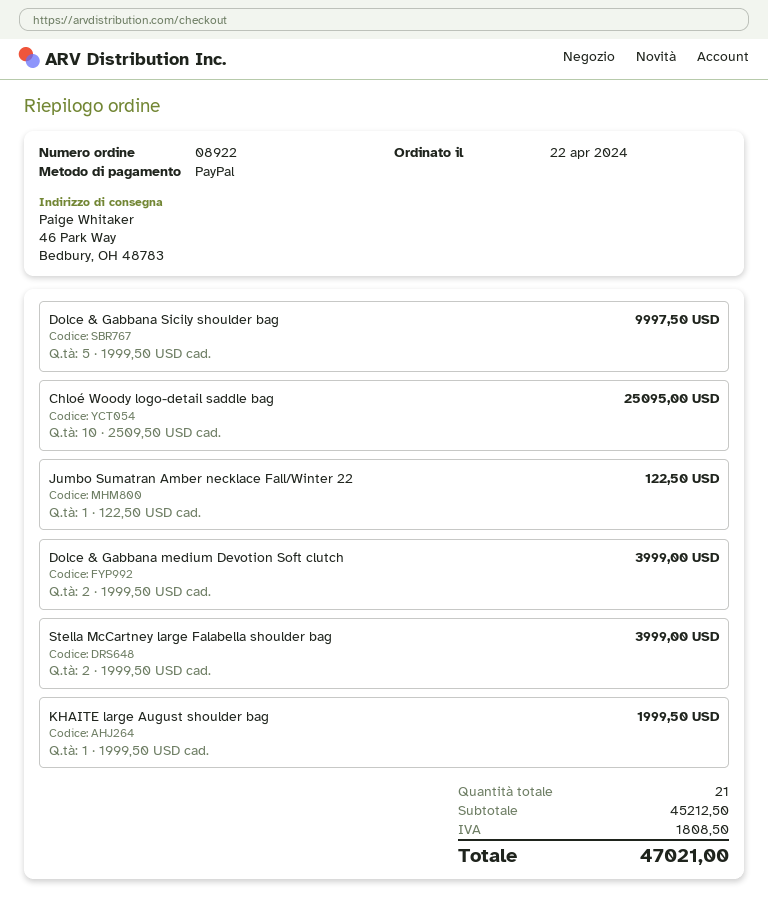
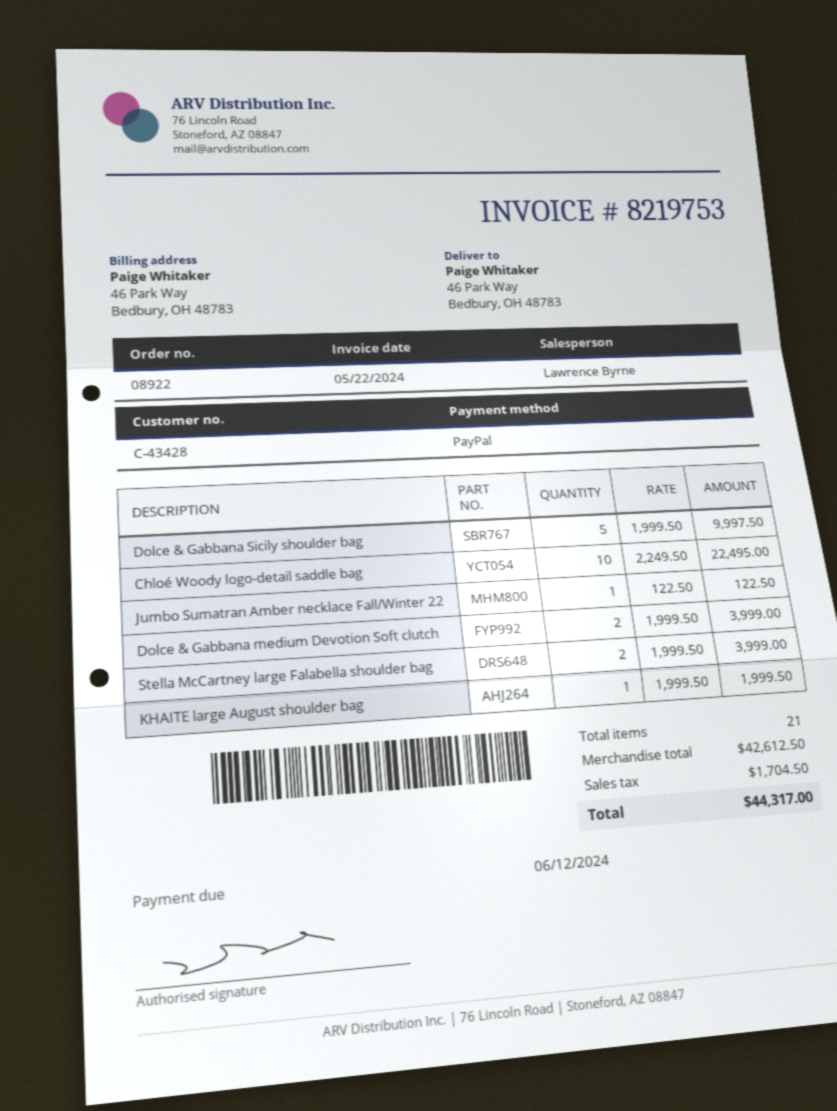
Chloé Woody logo-detail saddle bag: 10 x 2509.50 = 25095.00 -> 10 x 2249.50 = 22495.00
subtotal: 45212.50 -> 42612.50
tax: 1808.50 -> 1704.50
total: 47021.00 -> 44317.00

